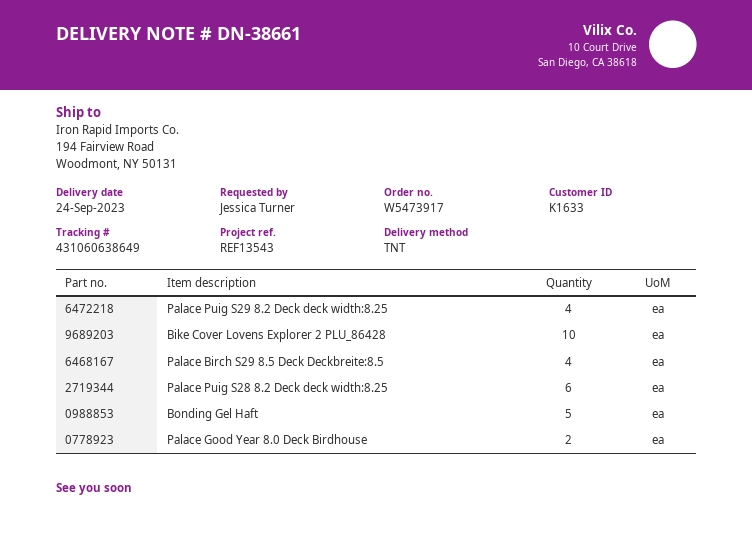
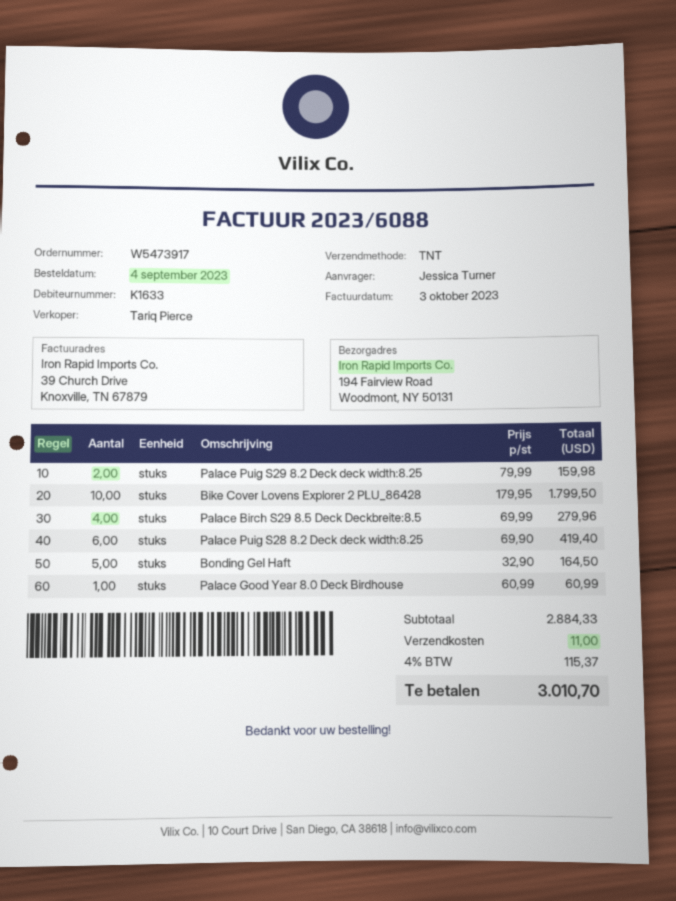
Palace Puig S29 8.2 Deck deck width:8.25: 4 -> 2
Palace Good Year 8.0 Deck Birdhouse: 2 -> 1

